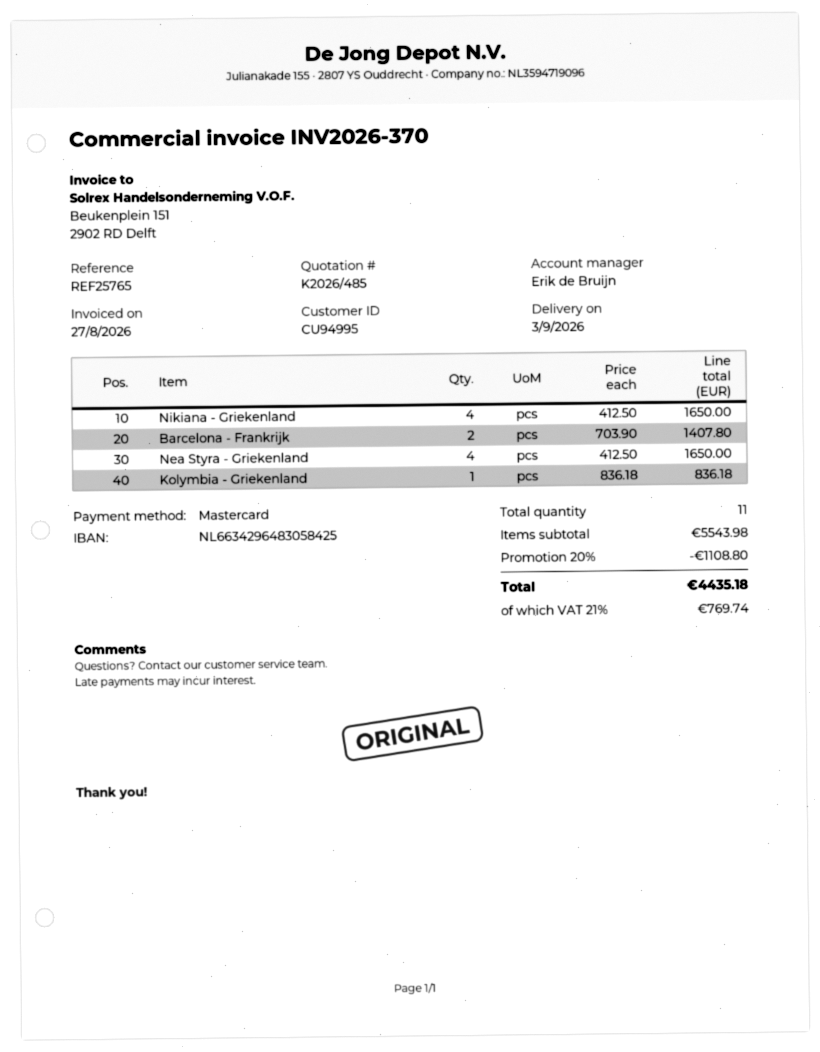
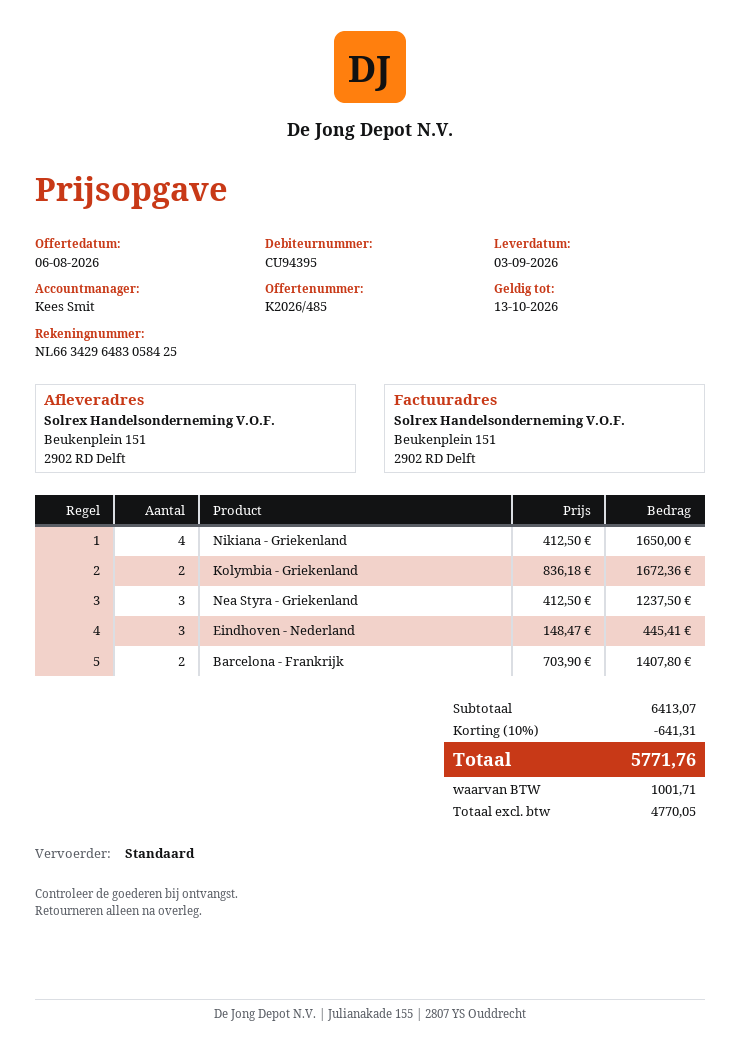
customer number: CU94995 -> CU94395
sales rep: Erik de Bruijn -> Kees Smit
Nea Styra - Griekenland: 4 x 412.50 = 1650.00 -> 3 x 412.50 = 1237.50
Kolymbia - Griekenland: 1 x 836.18 = 836.18 -> 2 x 836.18 = 1672.36
Eindhoven - Nederland: none -> 3 x 148.47 = 445.41
subtotal: 5543.98 -> 6413.07
discount: 20% = 1108.80 -> 10% = 641.31
tax: 769.74 -> 1001.71
total: 4435.18 -> 5771.76

